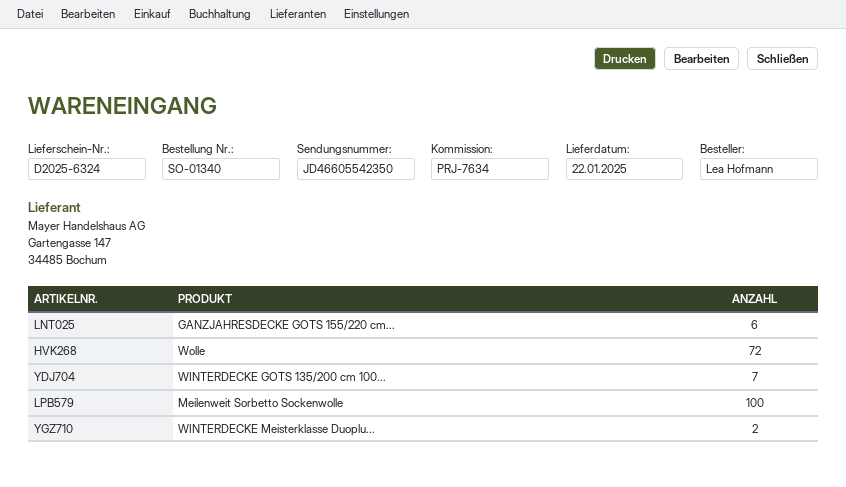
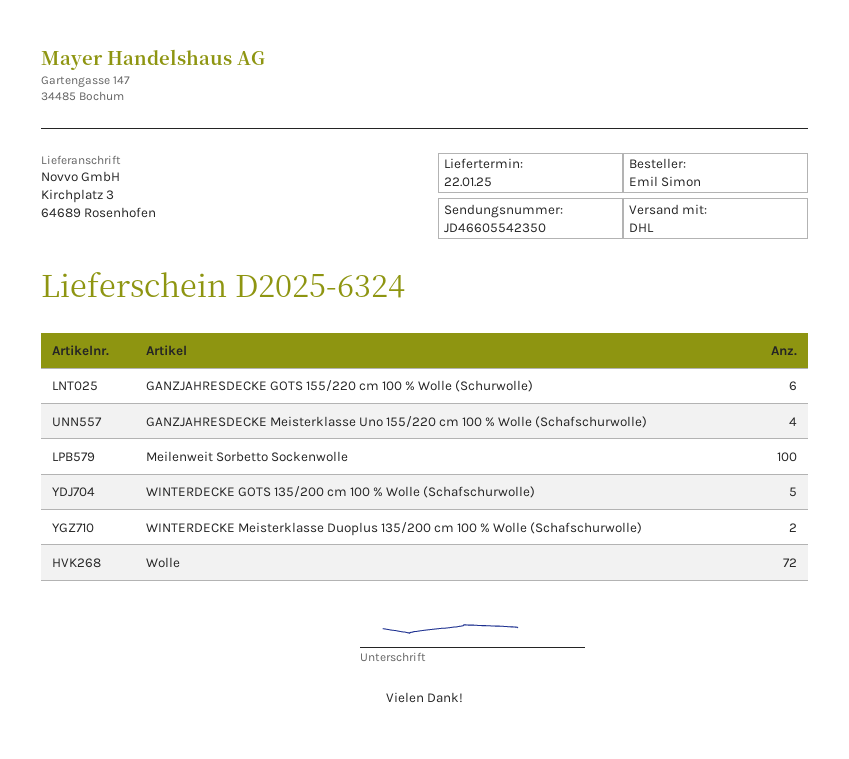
ordered by: Lea Hofmann -> Emil Simon
WINTERDECKE GOTS 135/200 cm 100...: 7 -> 5
GANZJAHRESDECKE Meisterklasse Uno 155/220 cm 100 % Wolle (Schafschurwolle): none -> 4

